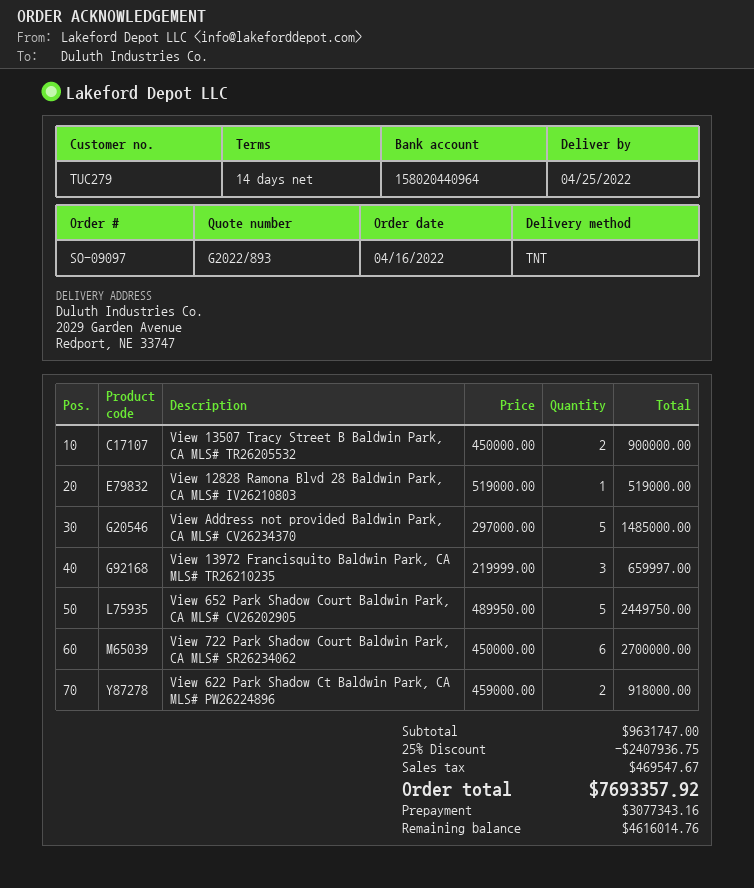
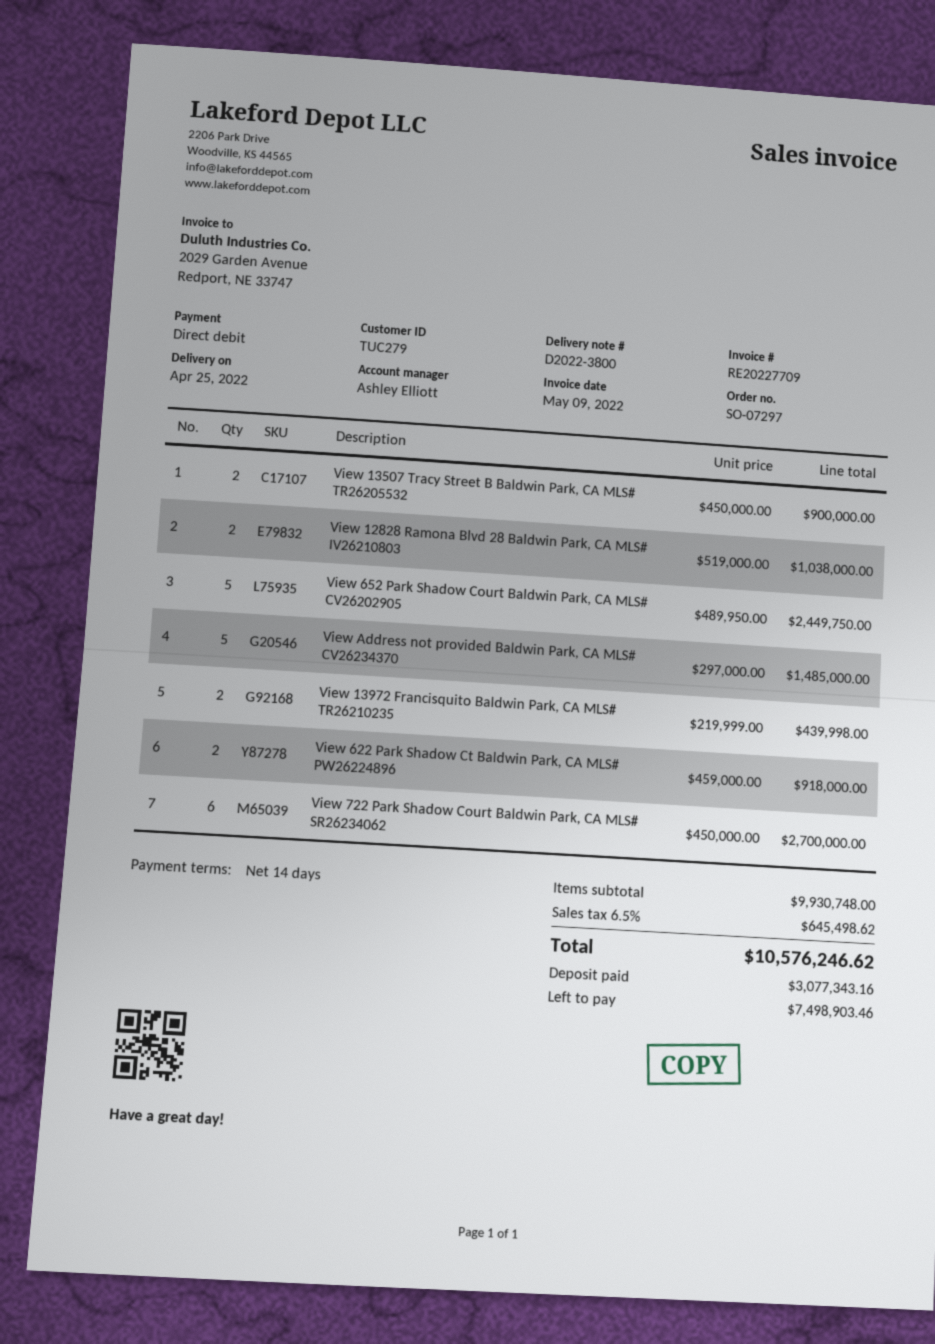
order number: SO-09097 -> SO-07297
View 12828 Ramona Blvd 28 Baldwin Park, CA MLS# IV26210803: 1 x 519000.00 = 519000.00 -> 2 x 519000.00 = 1038000.00
View 13972 Francisquito Baldwin Park, CA MLS# TR26210235: 3 x 219999.00 = 659997.00 -> 2 x 219999.00 = 439998.00
subtotal: 9631747.00 -> 9930748.00
discount: 25% = 2407936.75 -> none
tax: 469547.67 -> 645498.62
total: 7693357.92 -> 10576246.62
balance: 4616014.76 -> 7498903.46

